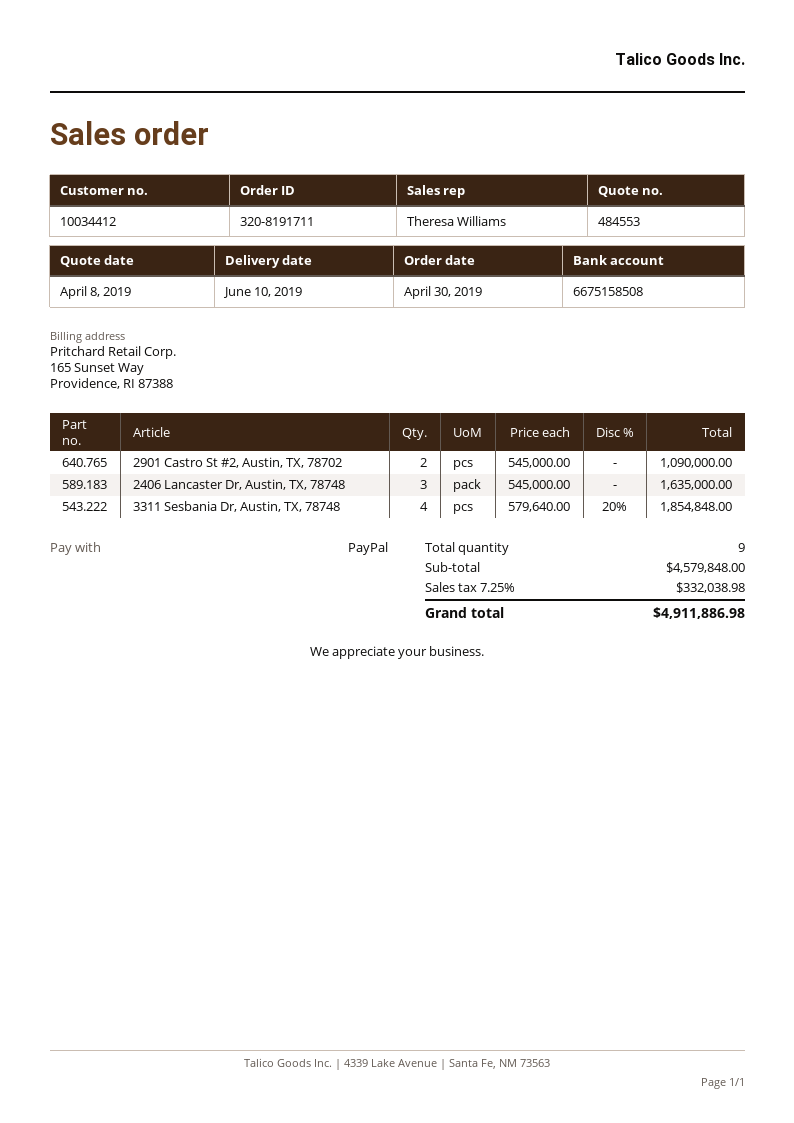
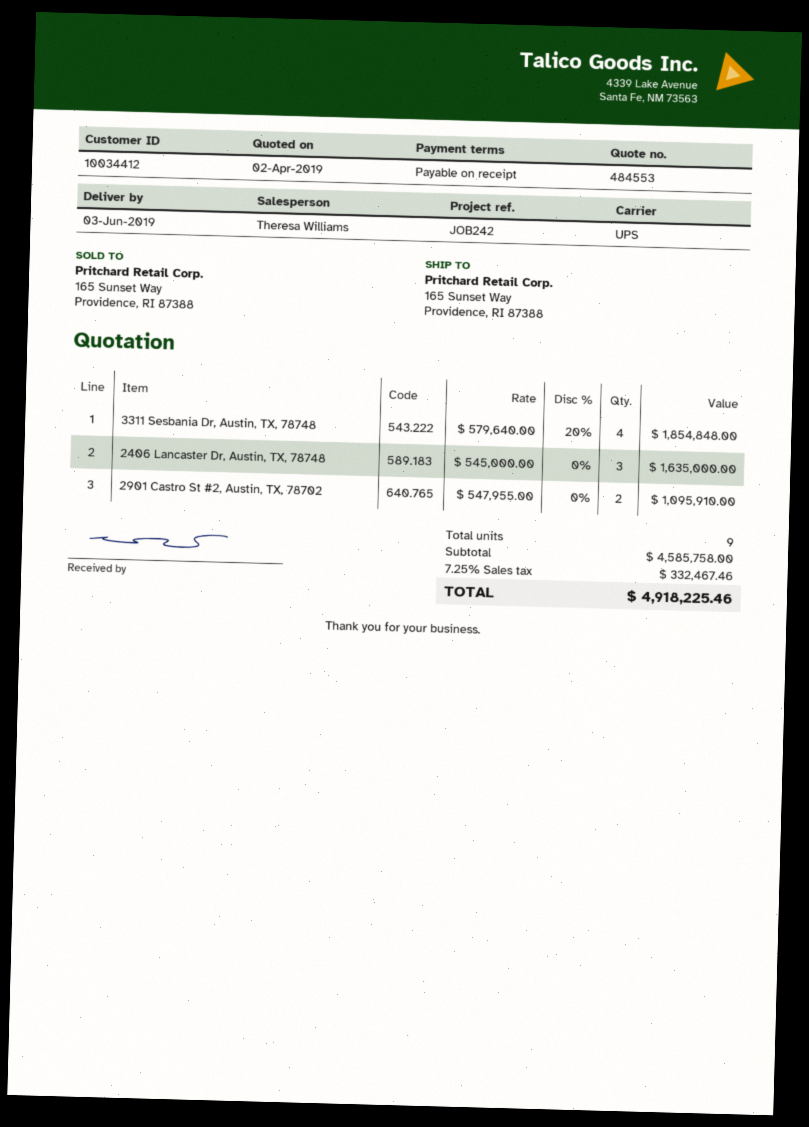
quote date: 2019-04-08 -> 2019-04-02
delivery date: 2019-06-10 -> 2019-06-03
2901 Castro St #2, Austin, TX, 78702: 2 x 545000.00 = 1090000.00 -> 2 x 547955.00 = 1095910.00
subtotal: 4579848.00 -> 4585758.00
tax: 7.25% = 332038.98 -> 7.25% = 332467.46
total: 4911886.98 -> 4918225.46

